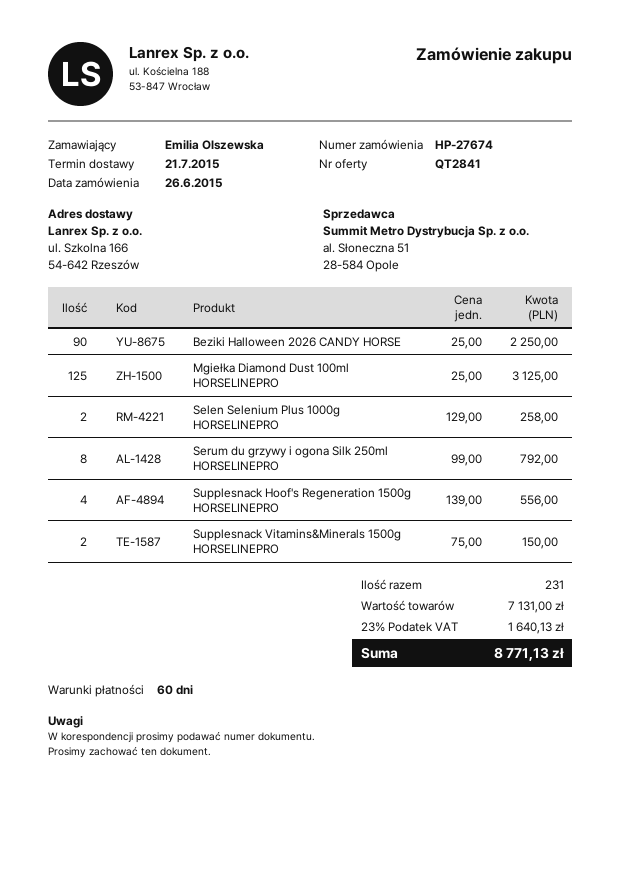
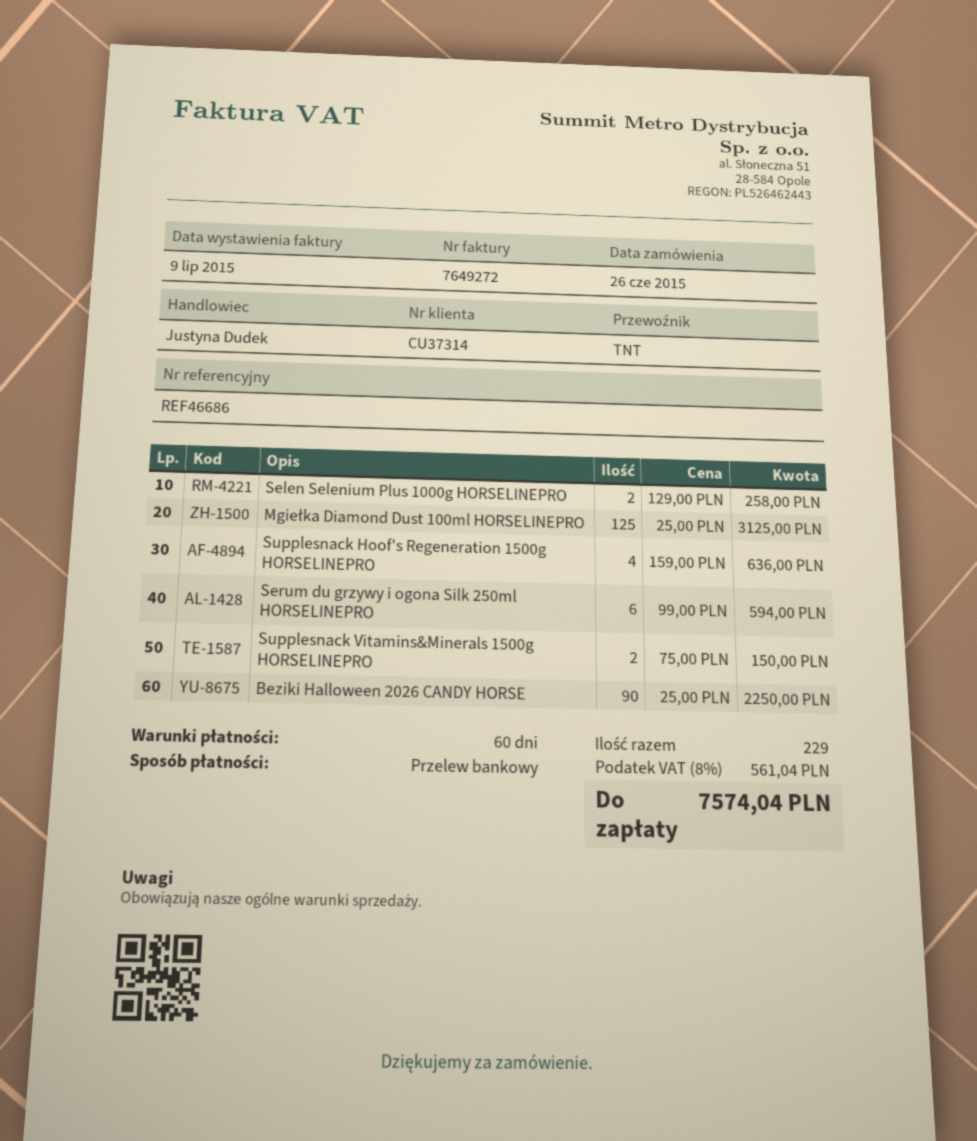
Serum du grzywy i ogona Silk 250ml HORSELINEPRO: 8 x 99.00 = 792.00 -> 6 x 99.00 = 594.00
Supplesnack Hoof's Regeneration 1500g HORSELINEPRO: 4 x 139.00 = 556.00 -> 4 x 159.00 = 636.00
total quantity: 231 -> 229
tax: 23% = 1640.13 -> 8% = 561.04
total: 8771.13 -> 7574.04

